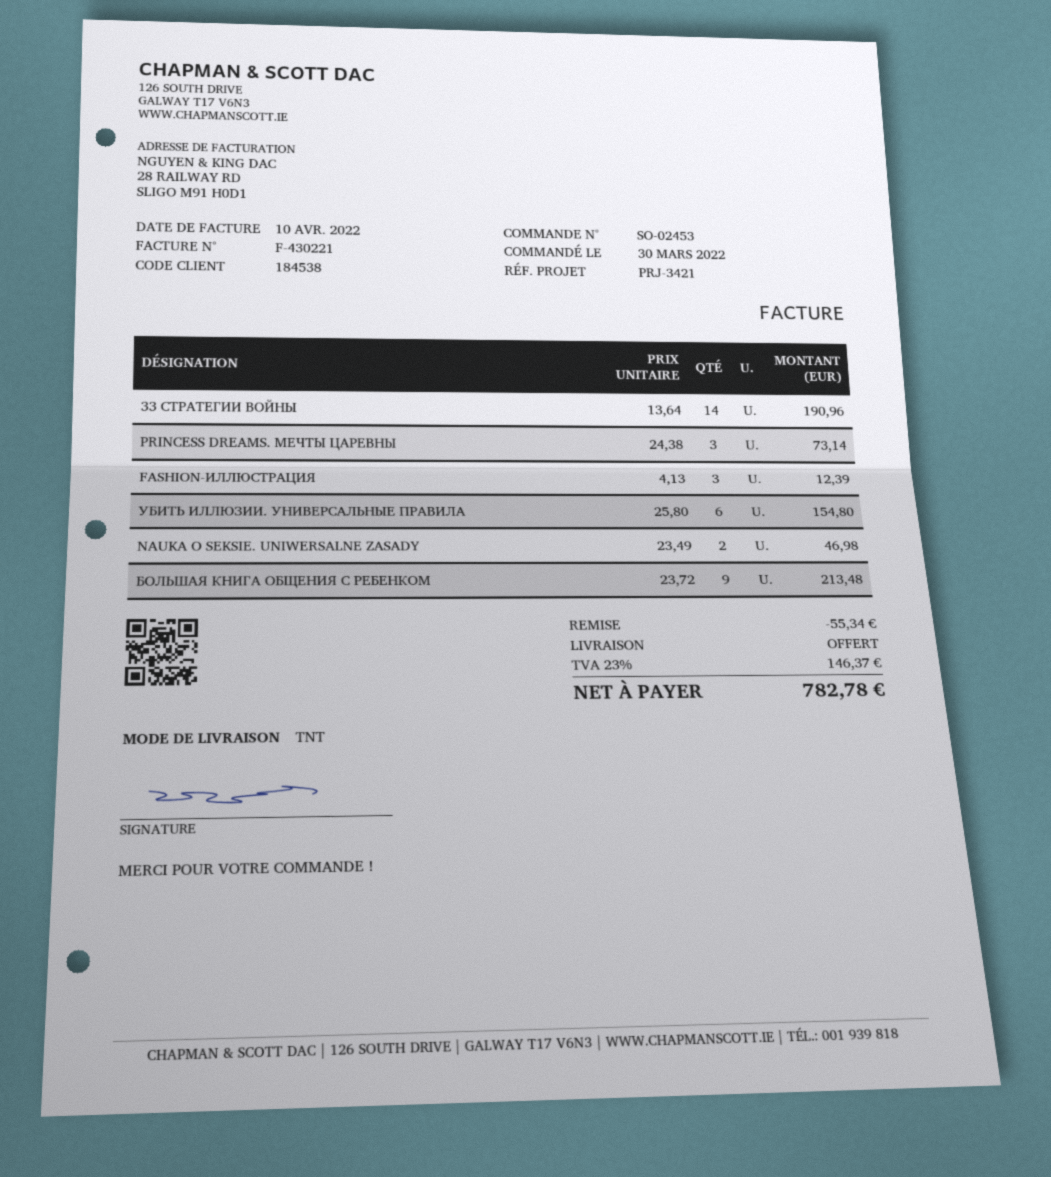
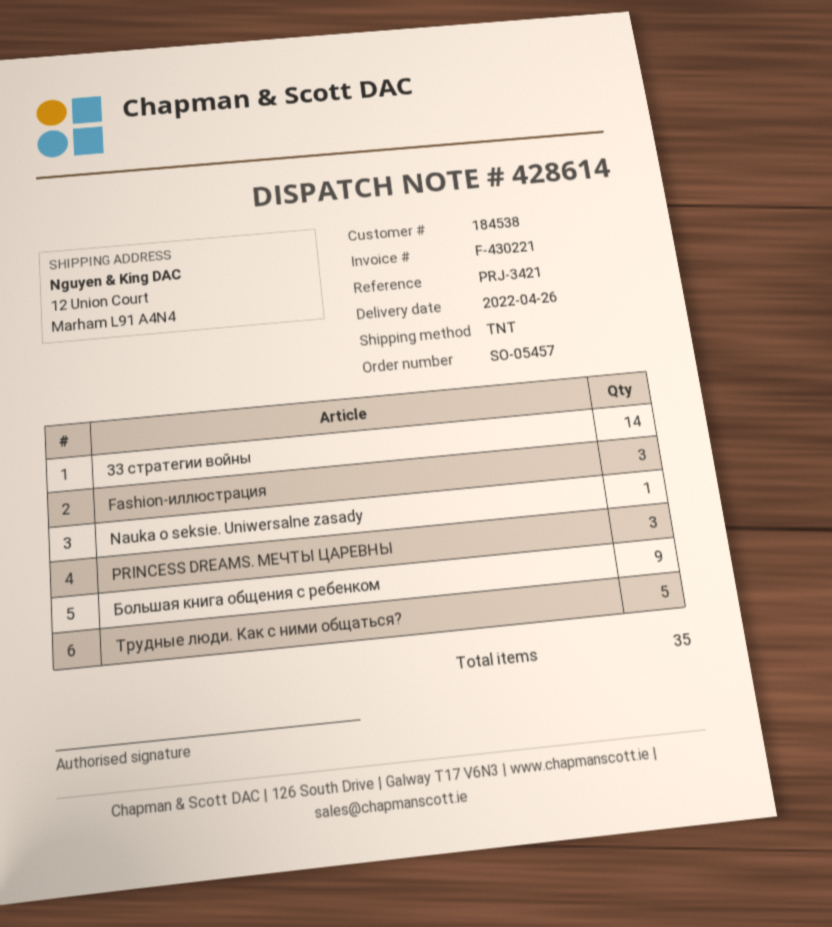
order number: SO-02453 -> SO-05457
УБИТЬ ИЛЛЮЗИИ. УНИВЕРСАЛЬНЫЕ ПРАВИЛА: 6 -> none
NAUKA O SEKSIE. UNIWERSALNE ZASADY: 2 -> 1
Трудные люди. Как с ними общаться?: none -> 5

